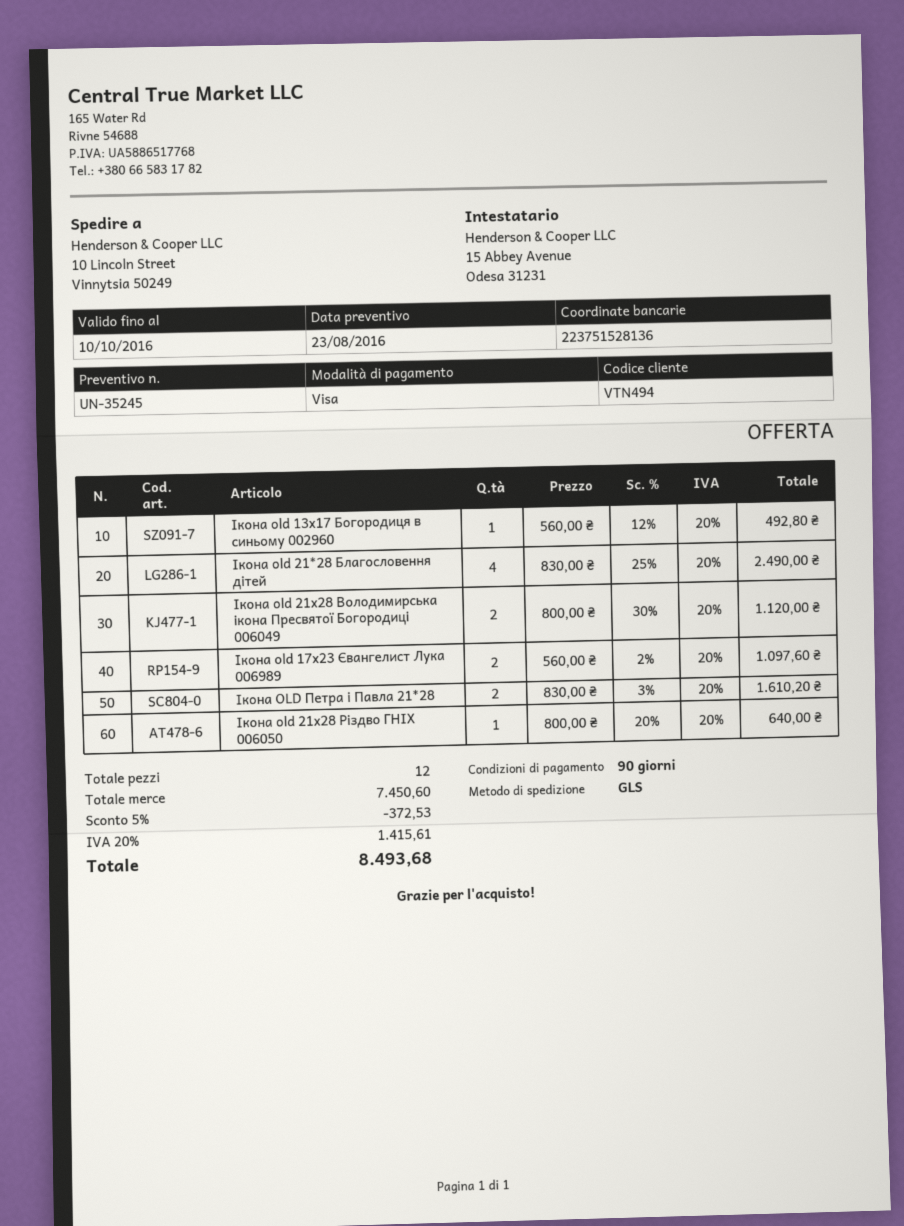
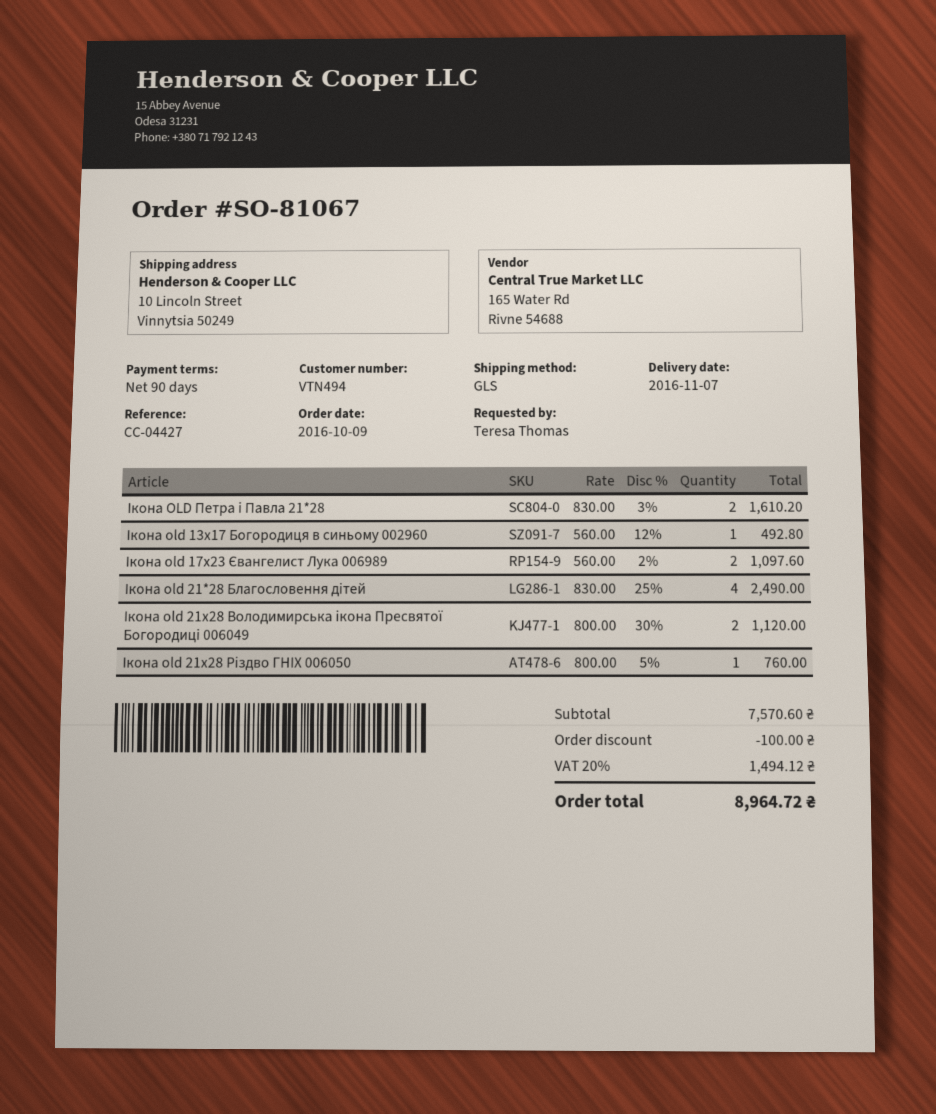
Ікона old 21х28 Різдво ГНІХ 006050: 1 x 800.00 - 20% = 640.00 -> 1 x 800.00 - 5% = 760.00
subtotal: 7450.60 -> 7570.60
discount: 372.53 -> 100.00
tax: 20% = 1415.61 -> 20% = 1494.12
total: 8493.68 -> 8964.72

